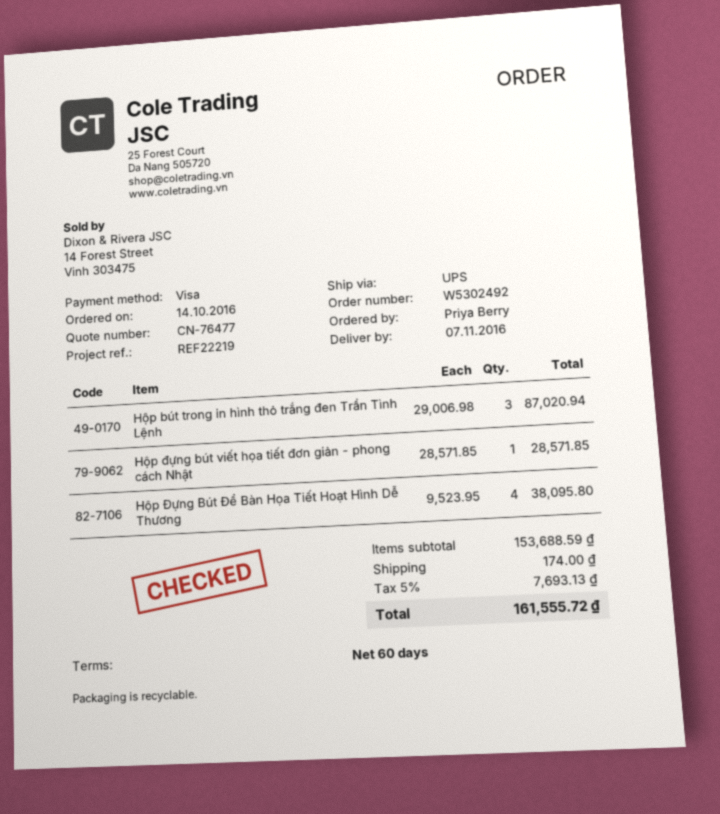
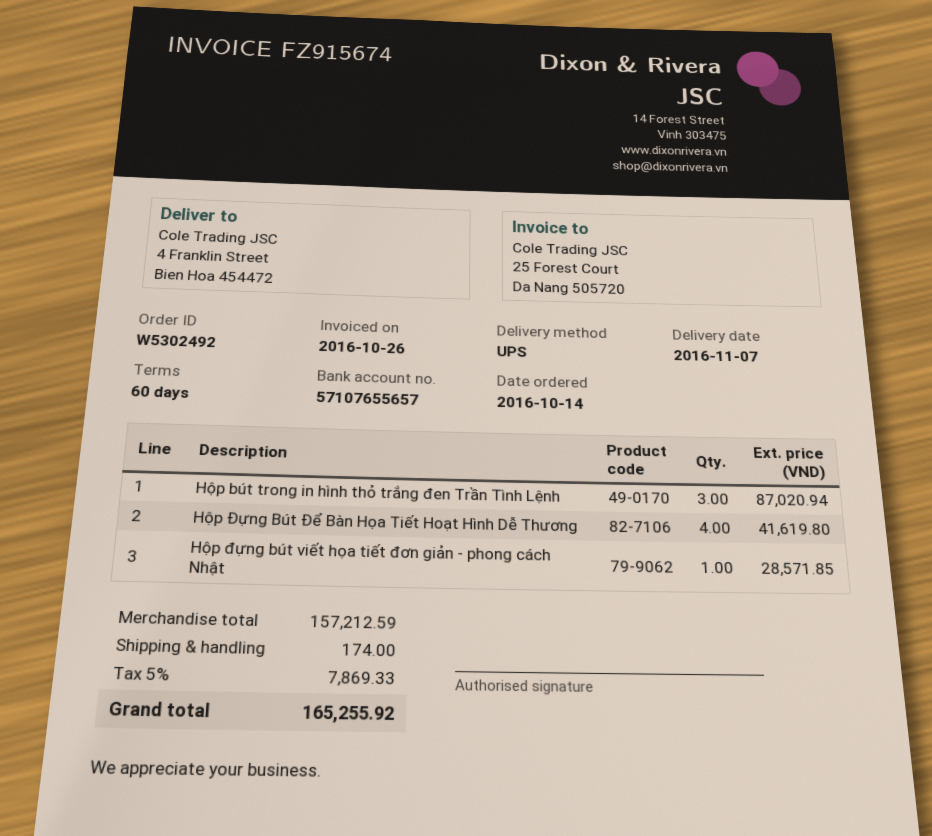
Hộp Đựng Bút Để Bàn Họa Tiết Hoạt Hình Dễ Thương: 4 for 38095.80 -> 4 for 41619.80
subtotal: 153688.59 -> 157212.59
tax: 5% = 7693.13 -> 5% = 7869.33
total: 161555.72 -> 165255.92

